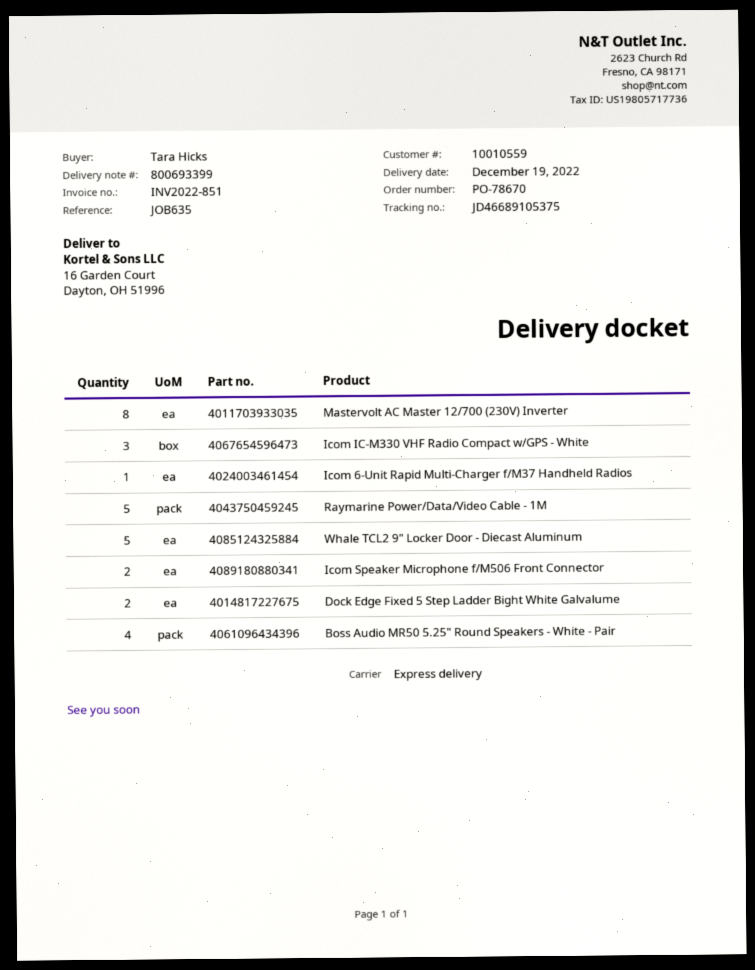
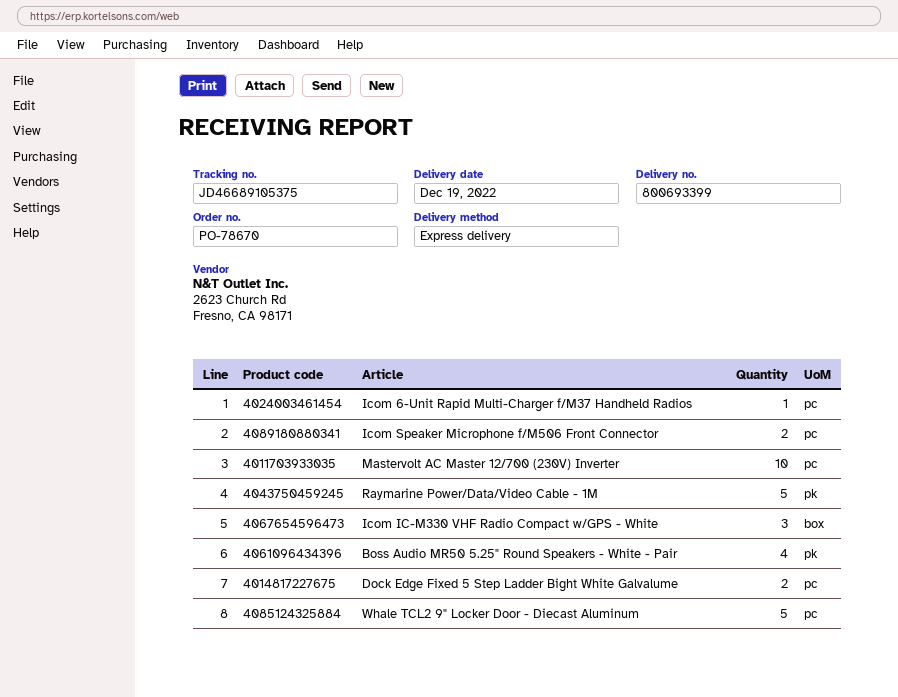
Mastervolt AC Master 12/700 (230V) Inverter: 8 -> 10

